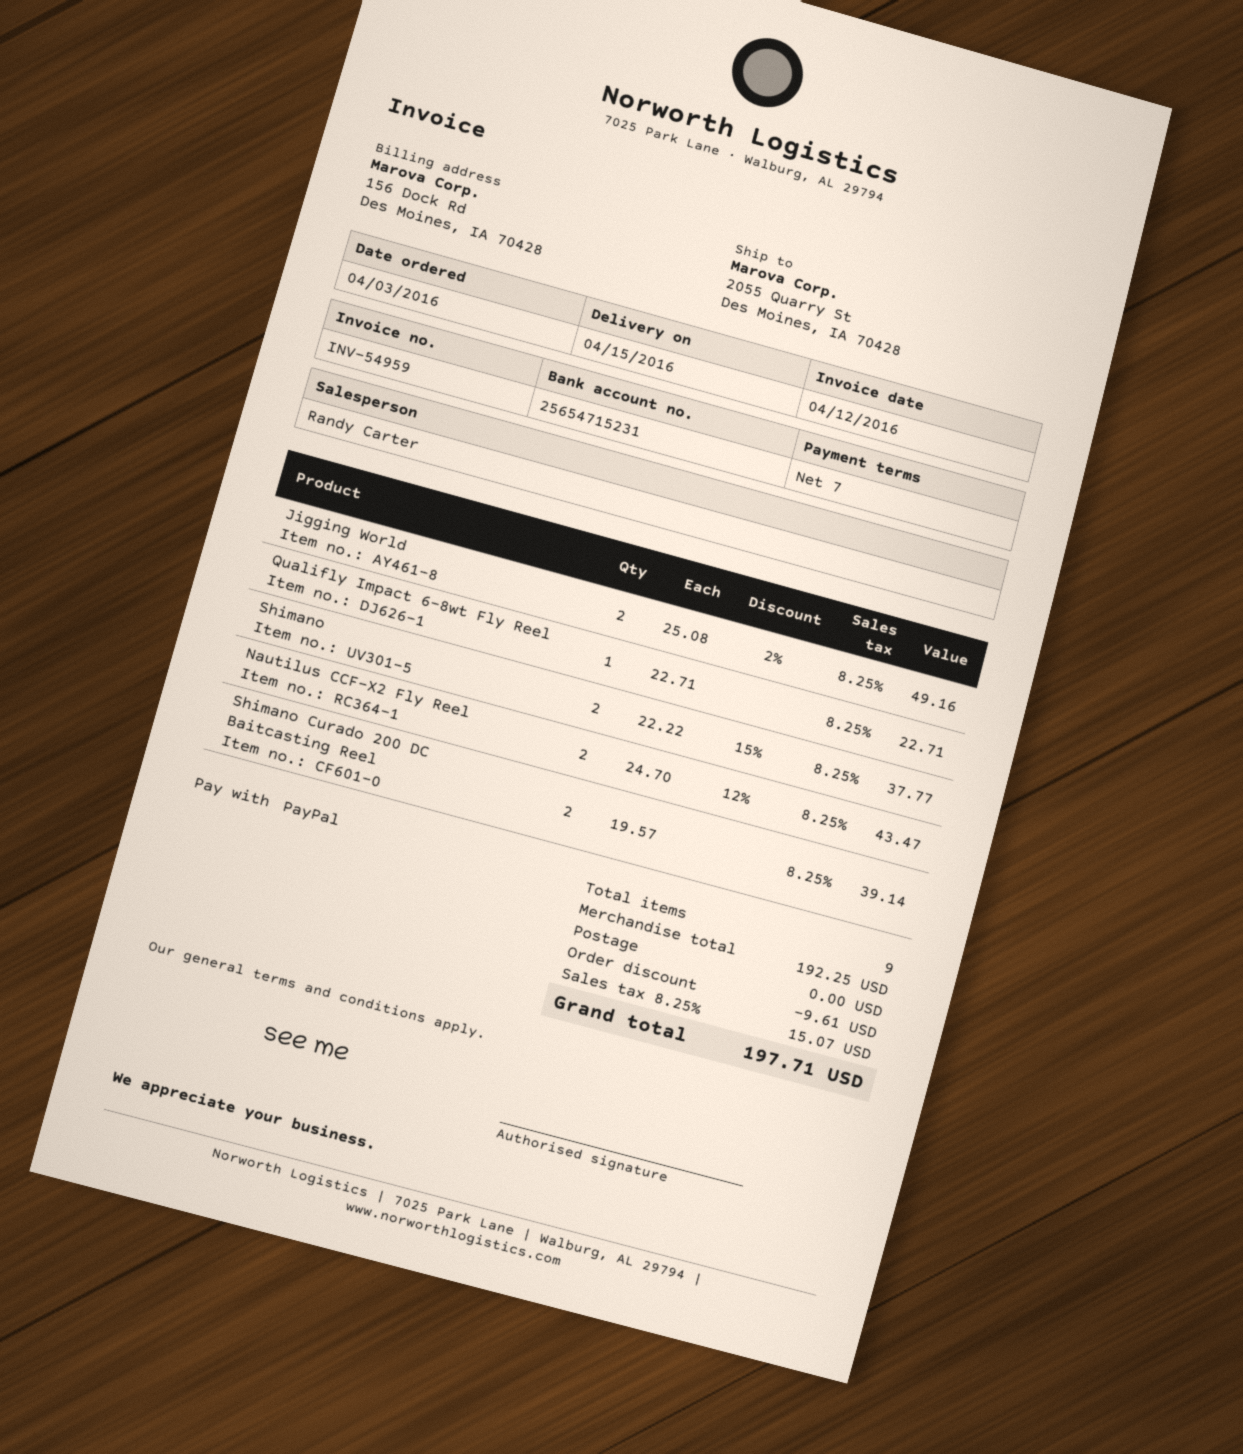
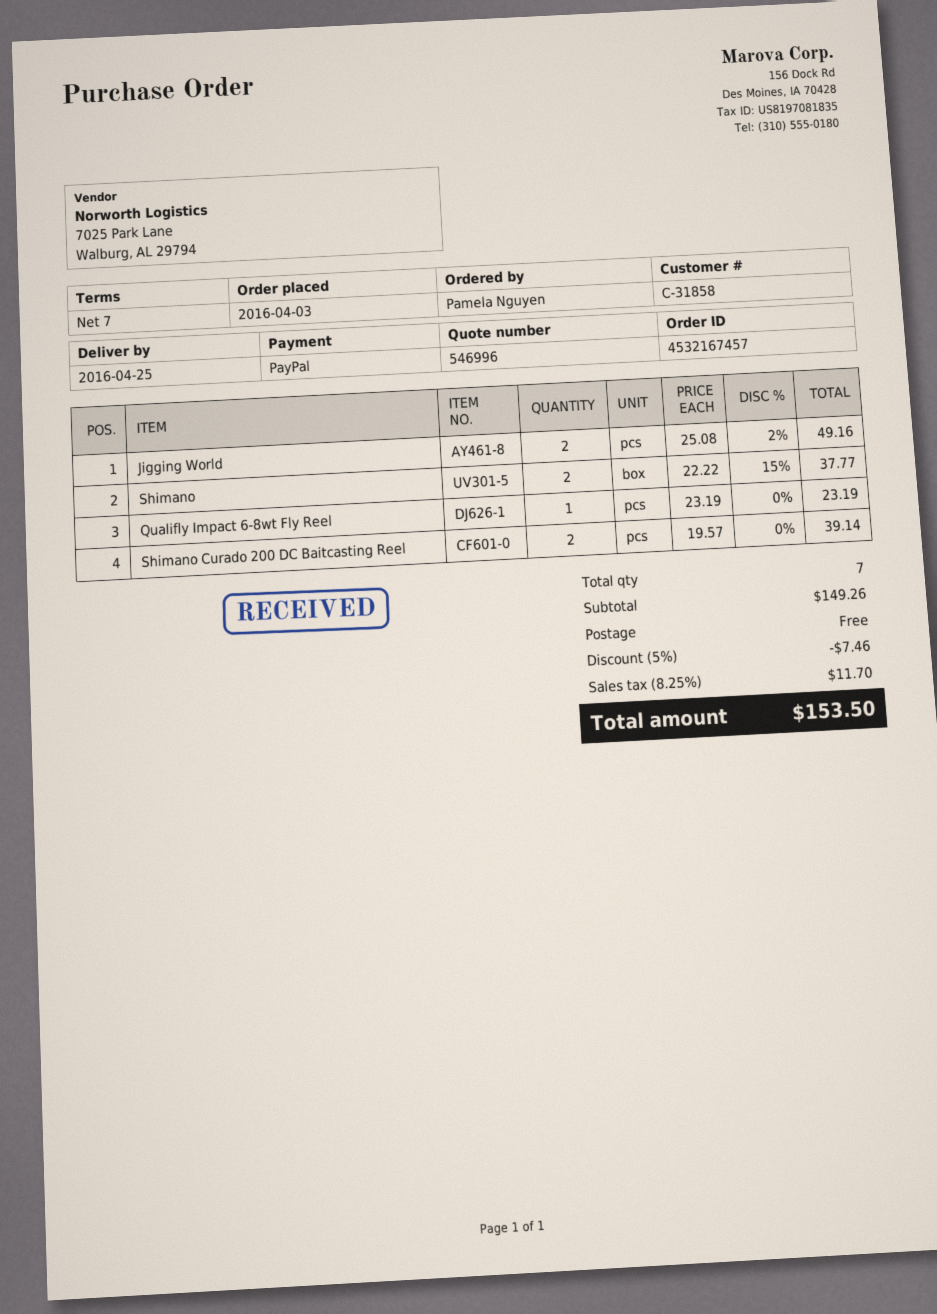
delivery date: 2016-04-15 -> 2016-04-25
Qualifly Impact 6-8wt Fly Reel: 1 x 22.71 = 22.71 -> 1 x 23.19 = 23.19
Nautilus CCF-X2 Fly Reel: 2 x 24.70 - 12% = 43.47 -> none
total quantity: 9 -> 7
subtotal: 192.25 -> 149.26
discount: 9.61 -> 7.46
tax: 8.25% = 15.07 -> 8.25% = 11.70
total: 197.71 -> 153.50

